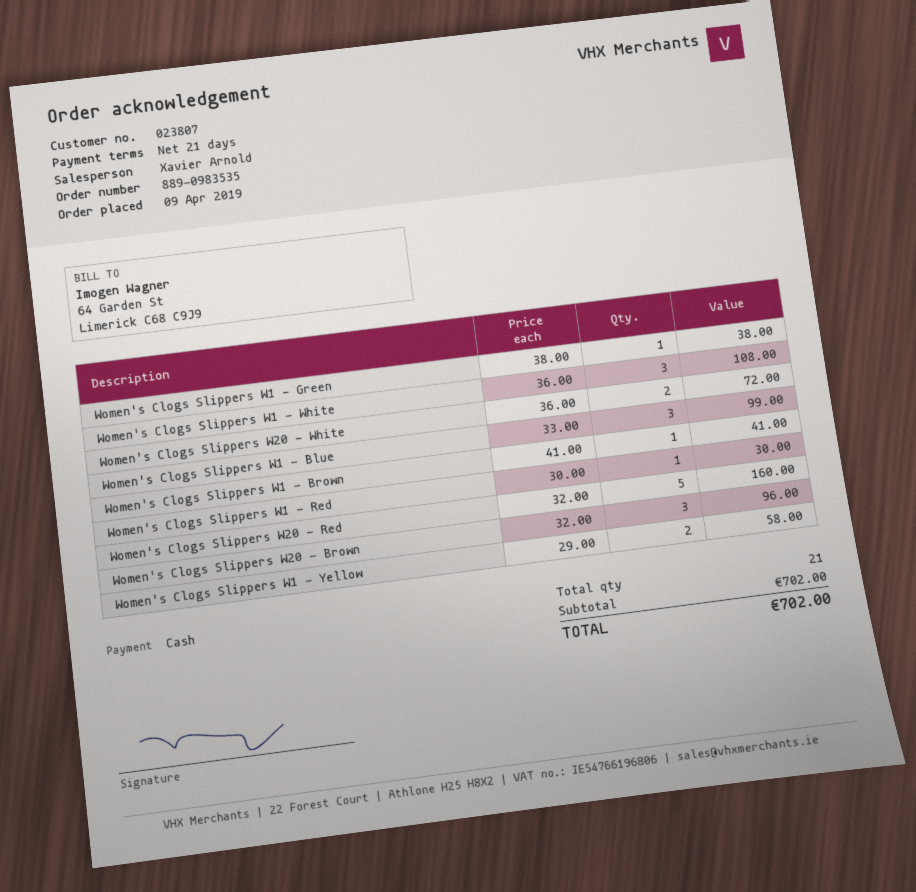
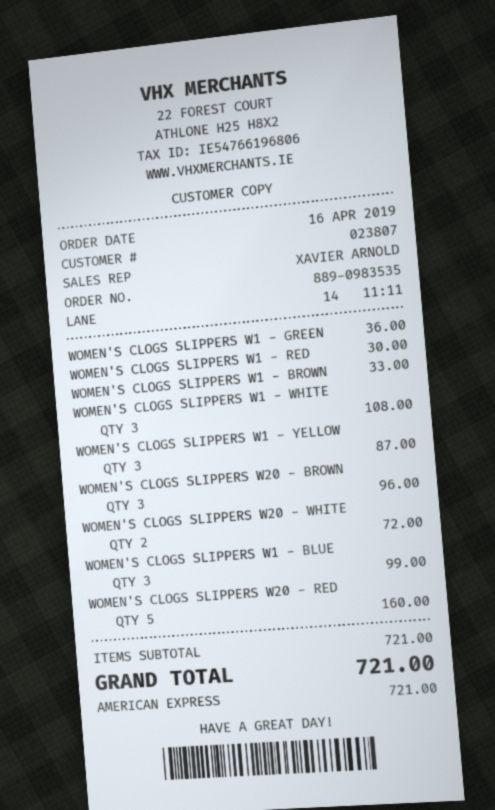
order date: 2019-04-09 -> 2019-04-16
payment method: cash -> American Express
Women's Clogs Slippers W1 - Green: 1 for 38.00 -> 1 for 36.00
Women's Clogs Slippers W1 - Brown: 1 for 41.00 -> 1 for 33.00
Women's Clogs Slippers W1 - Yellow: 2 for 58.00 -> 3 for 87.00
subtotal: 702.00 -> 721.00
total: 702.00 -> 721.00

